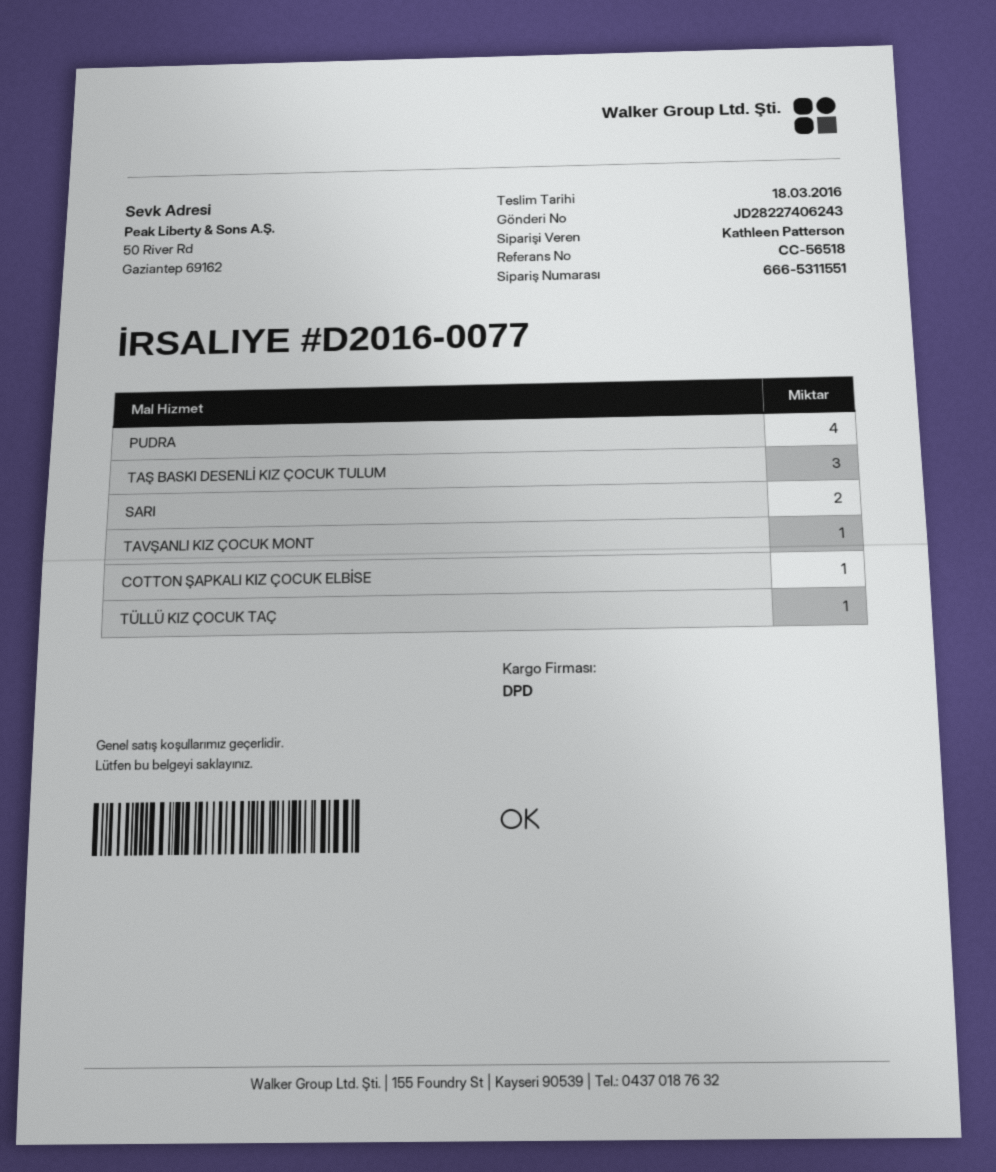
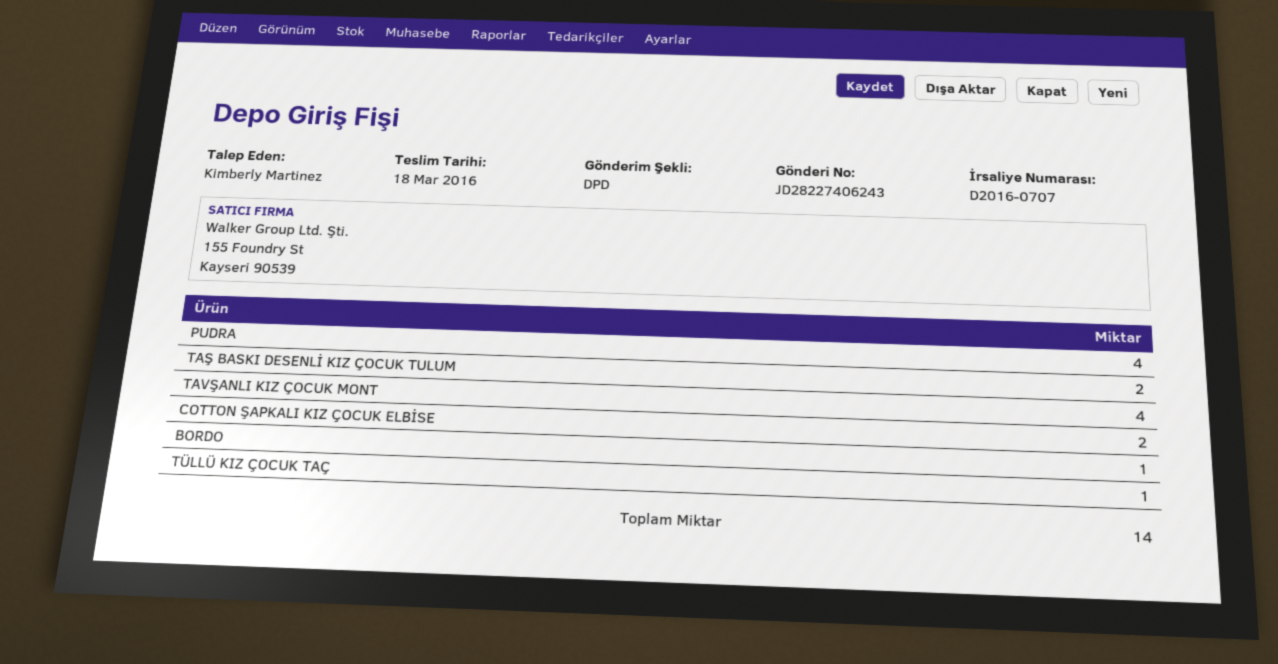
delivery note number: D2016-0077 -> D2016-0707
ordered by: Kathleen Patterson -> Kimberly Martinez
TAŞ BASKI DESENLİ KIZ ÇOCUK TULUM: 3 -> 2
SARI: 2 -> none
TAVŞANLI KIZ ÇOCUK MONT: 1 -> 4
COTTON ŞAPKALI KIZ ÇOCUK ELBİSE: 1 -> 2
BORDO: none -> 1

